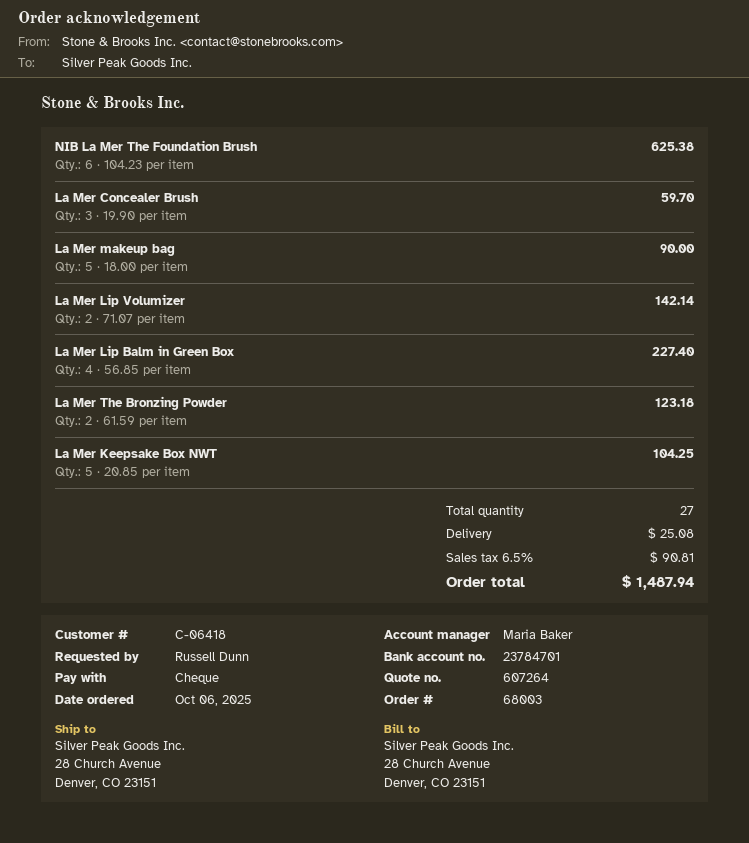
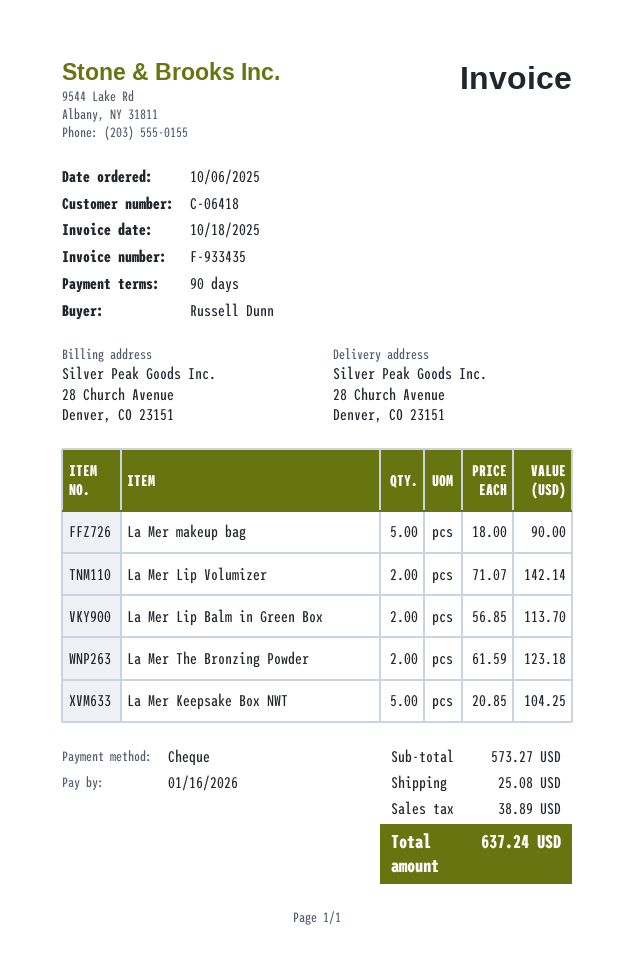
NIB La Mer The Foundation Brush: 6 x 104.23 = 625.38 -> none
La Mer Concealer Brush: 3 x 19.90 = 59.70 -> none
La Mer Lip Balm in Green Box: 4 x 56.85 = 227.40 -> 2 x 56.85 = 113.70
tax: 90.81 -> 38.89
total: 1487.94 -> 637.24

